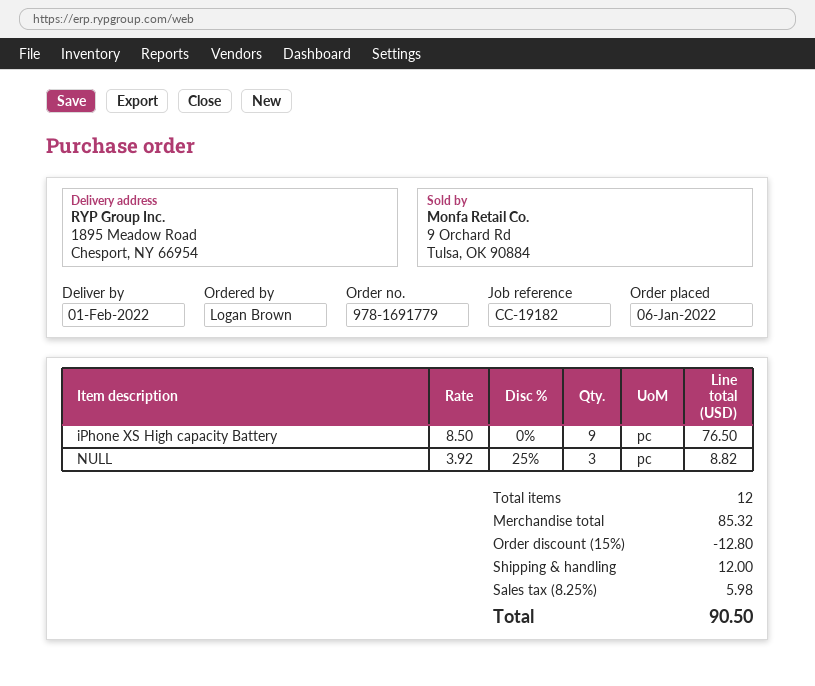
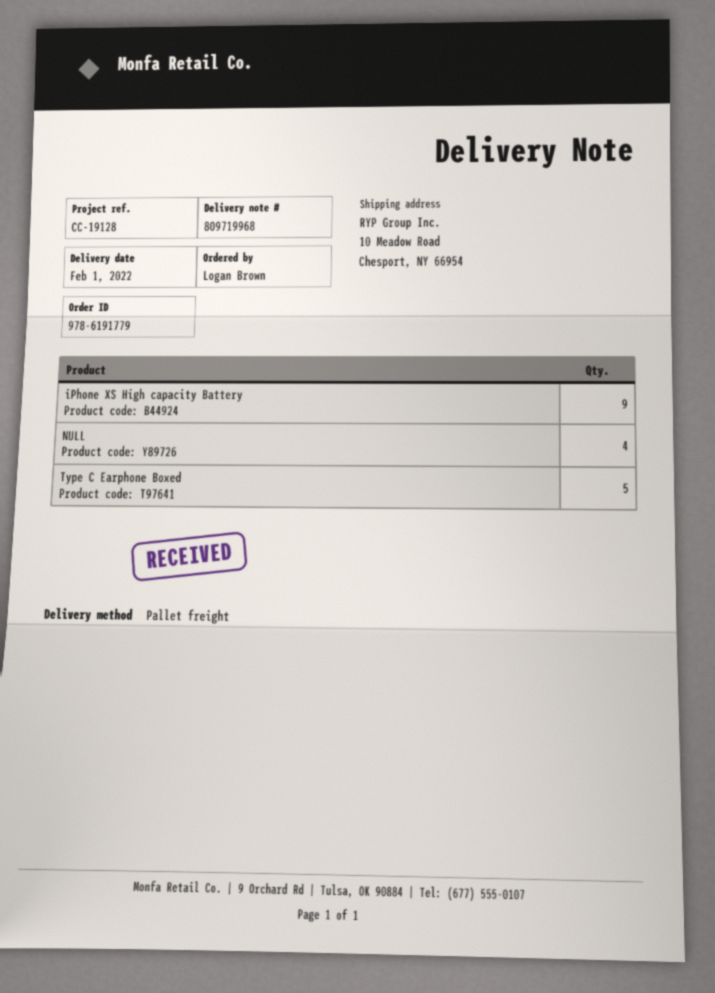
order number: 978-1691779 -> 978-6191779
reference: CC-19182 -> CC-19128
ship to: 1895 Meadow Road, Chesport, NY 66954 -> 10 Meadow Road, Chesport, NY 66954
NULL: 3 -> 4
Type C Earphone Boxed: none -> 5

